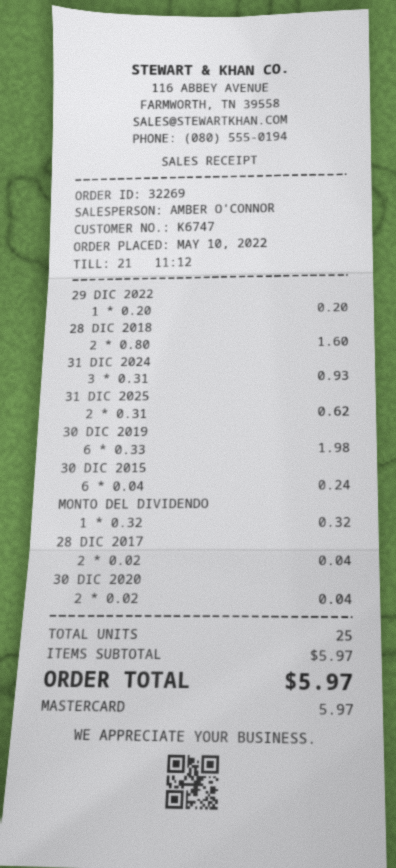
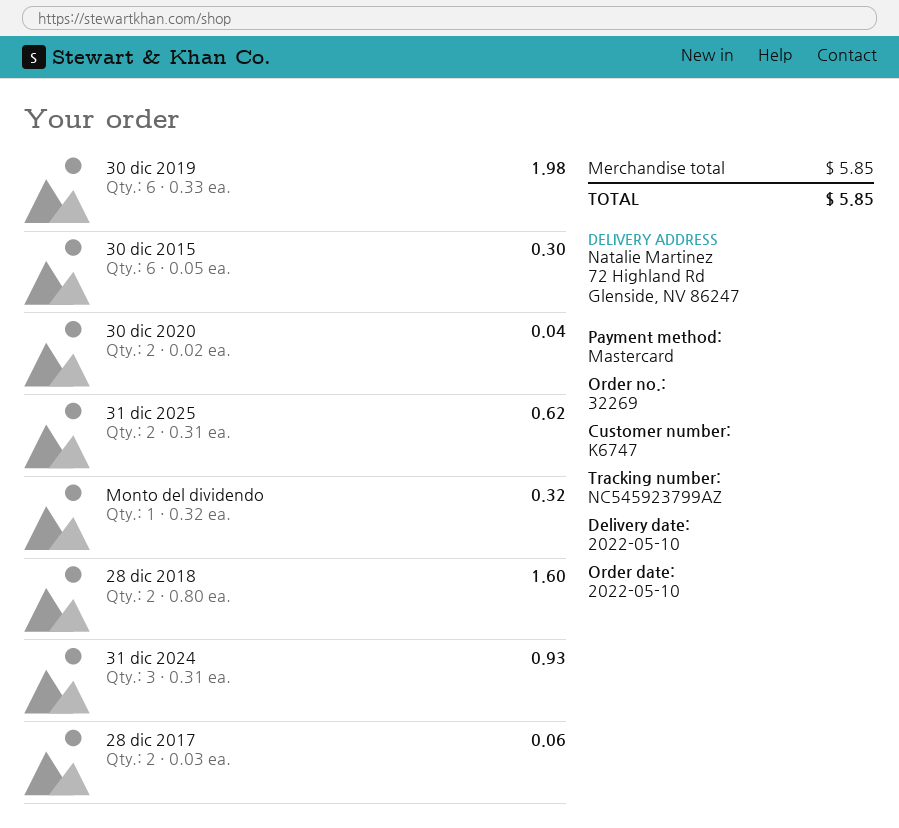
29 DIC 2022: 1 x 0.20 = 0.20 -> none
30 DIC 2015: 6 x 0.04 = 0.24 -> 6 x 0.05 = 0.30
28 DIC 2017: 2 x 0.02 = 0.04 -> 2 x 0.03 = 0.06
subtotal: 5.97 -> 5.85
total: 5.97 -> 5.85

